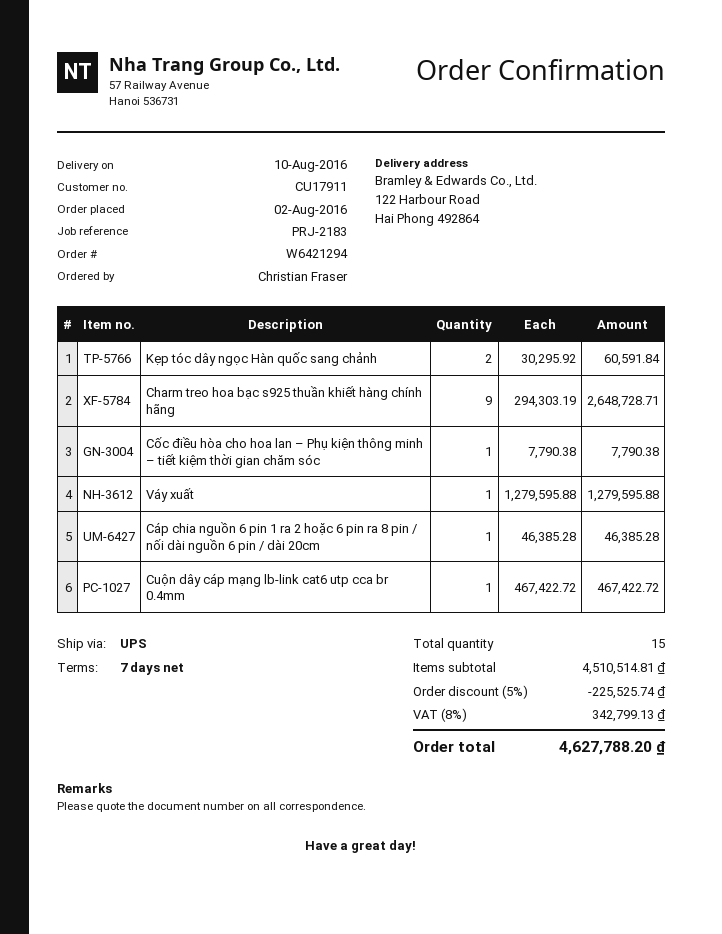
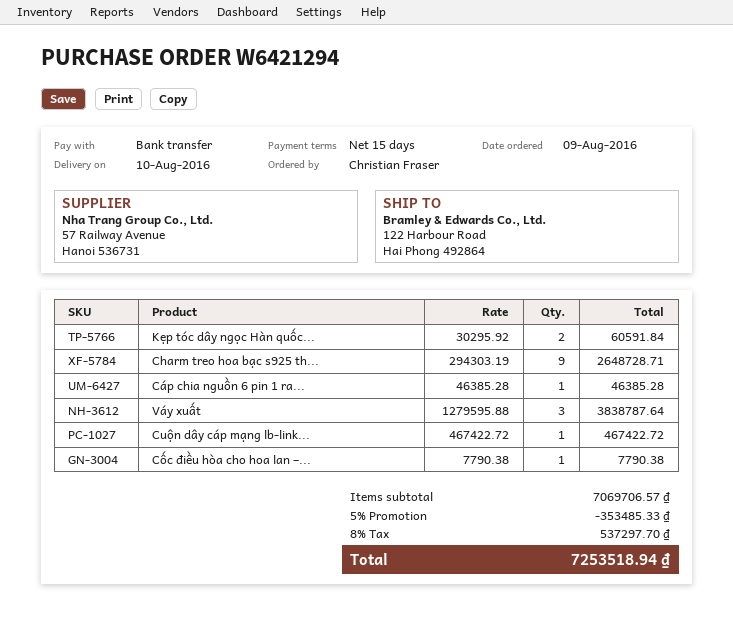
order date: 2016-08-02 -> 2016-08-09
payment terms: 7 days -> 15 days
Váy xuất: 1 x 1279595.88 = 1279595.88 -> 3 x 1279595.88 = 3838787.64
subtotal: 4510514.81 -> 7069706.57
discount: 5% = 225525.74 -> 5% = 353485.33
tax: 8% = 342799.13 -> 8% = 537297.70
total: 4627788.20 -> 7253518.94

